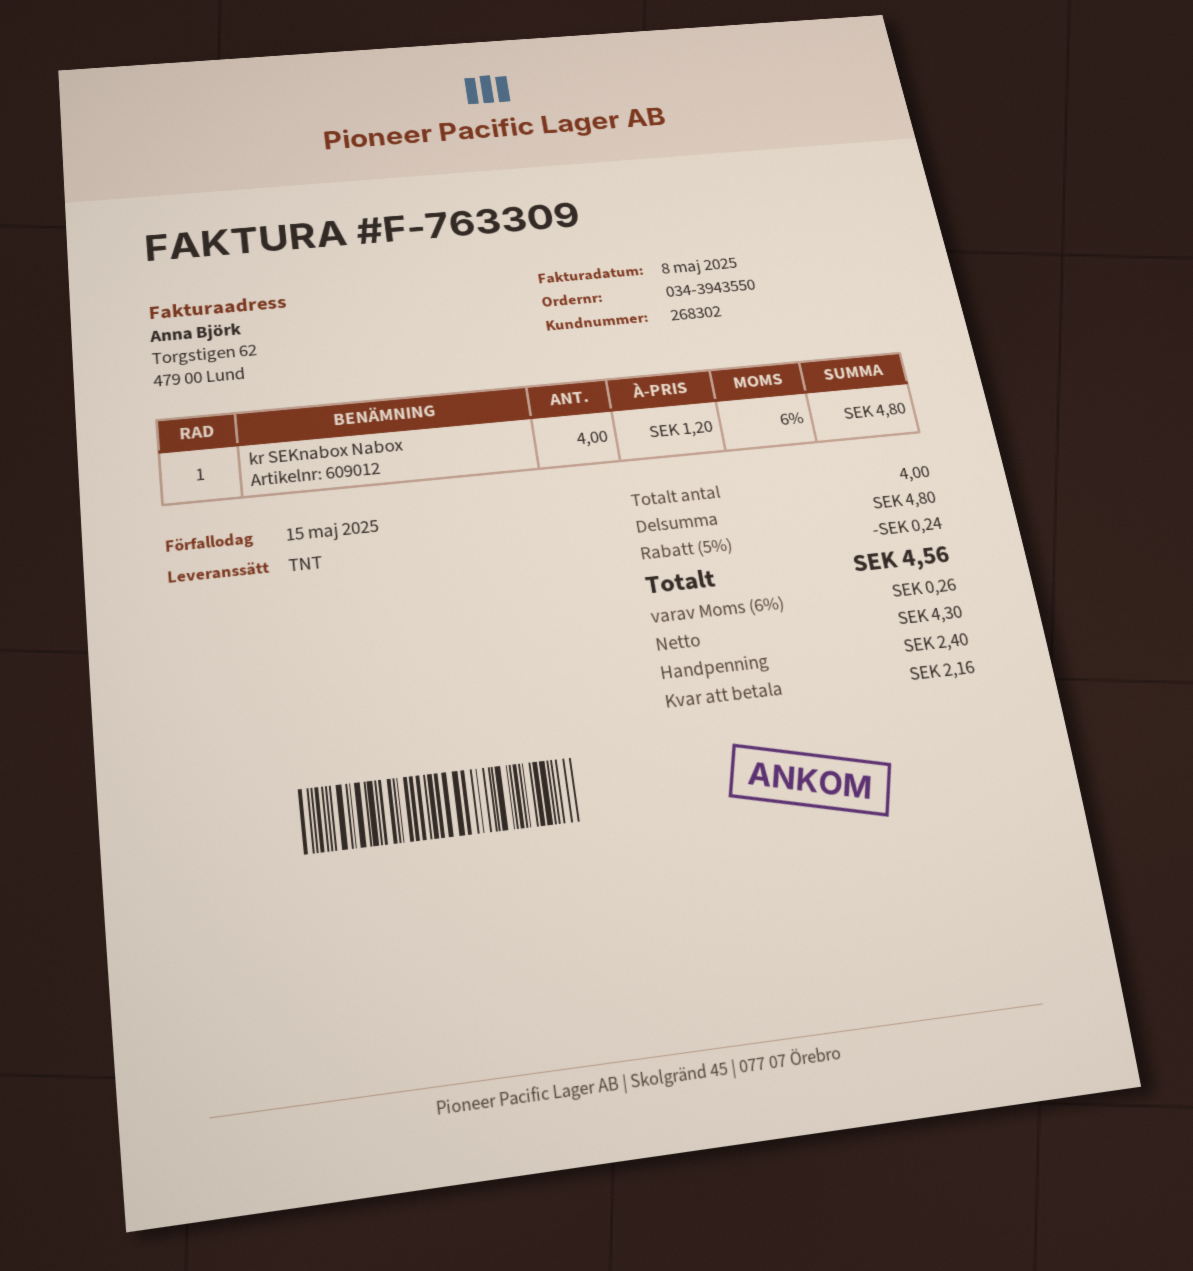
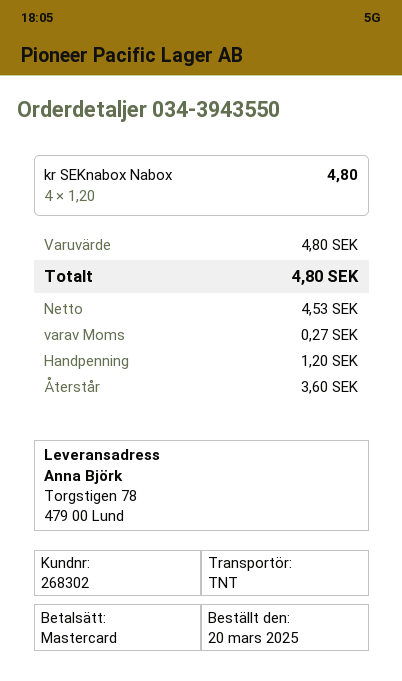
discount: 5% = 0.24 -> none
net: 4.30 -> 4.53
tax: 0.26 -> 0.27
total: 4.56 -> 4.80
deposit: 2.40 -> 1.20
balance: 2.16 -> 3.60

